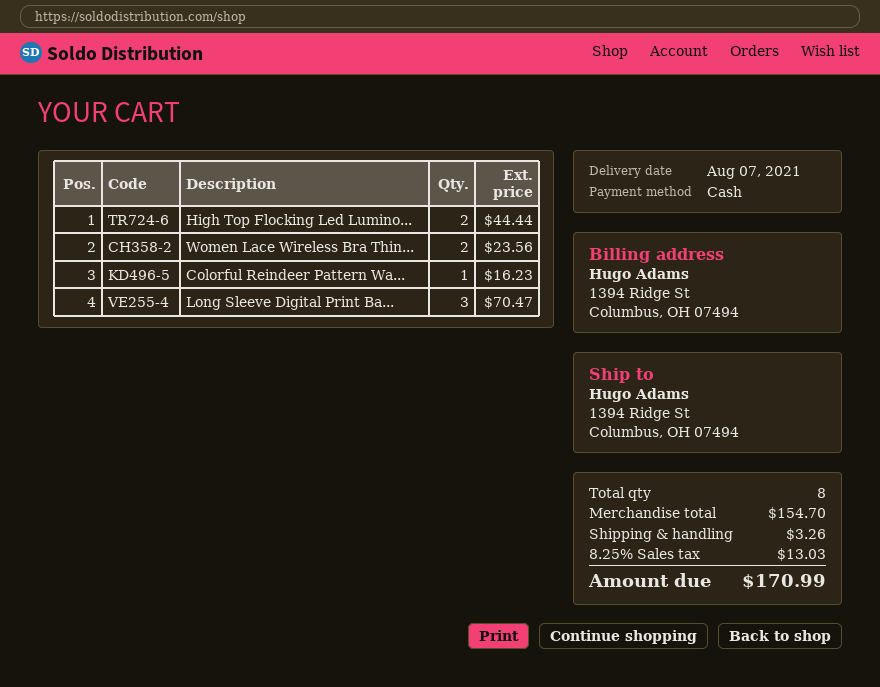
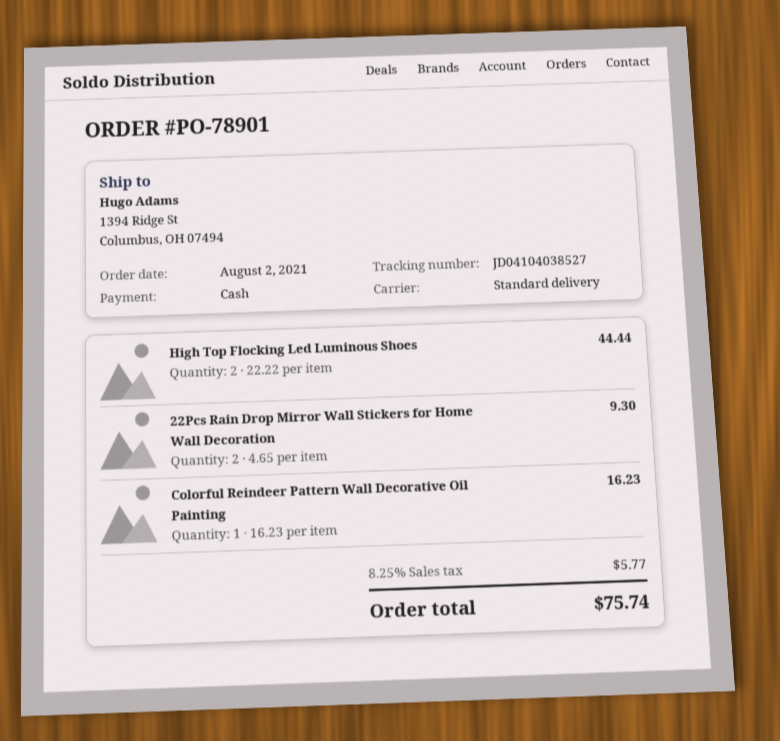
Women Lace Wireless Bra Thin...: 2 for 23.56 -> none
Long Sleeve Digital Print Ba...: 3 for 70.47 -> none
22Pcs Rain Drop Mirror Wall Stickers for Home Wall Decoration: none -> 2 for 9.30
shipping: 3.26 -> none
tax: 8.25% = 13.03 -> 8.25% = 5.77
total: 170.99 -> 75.74

